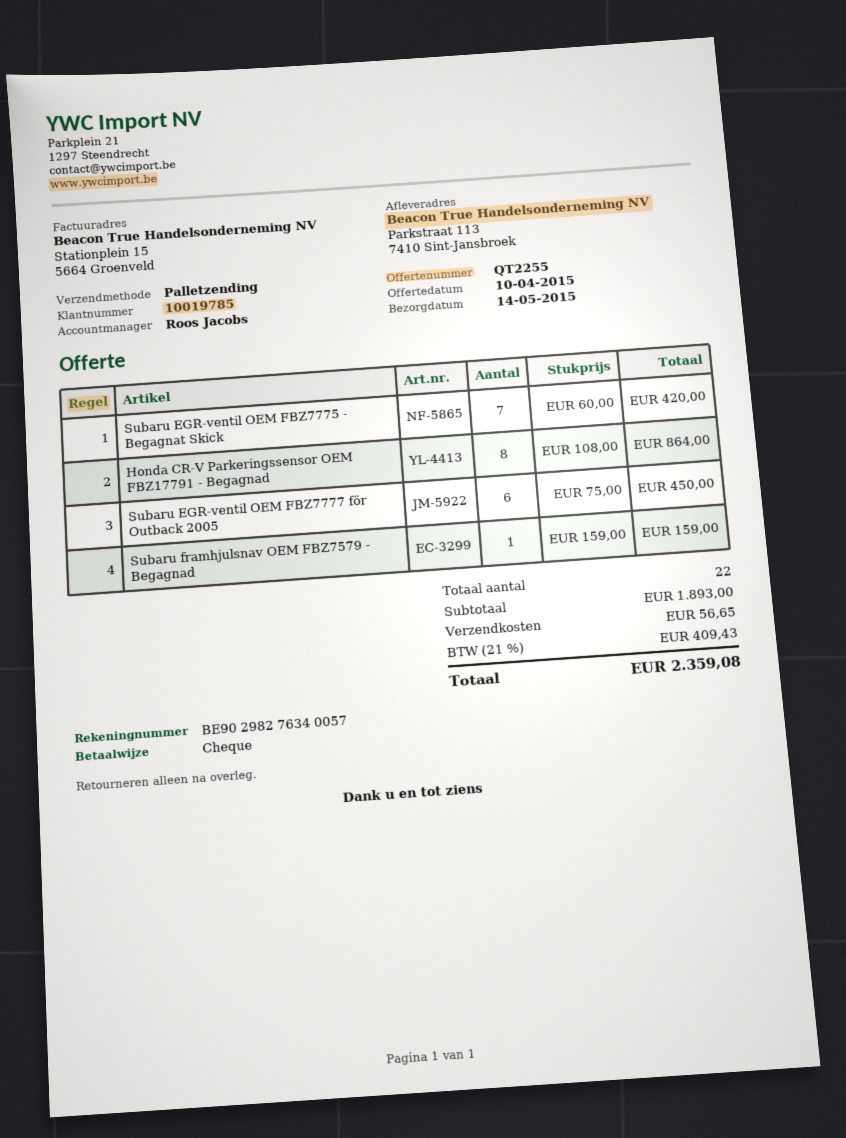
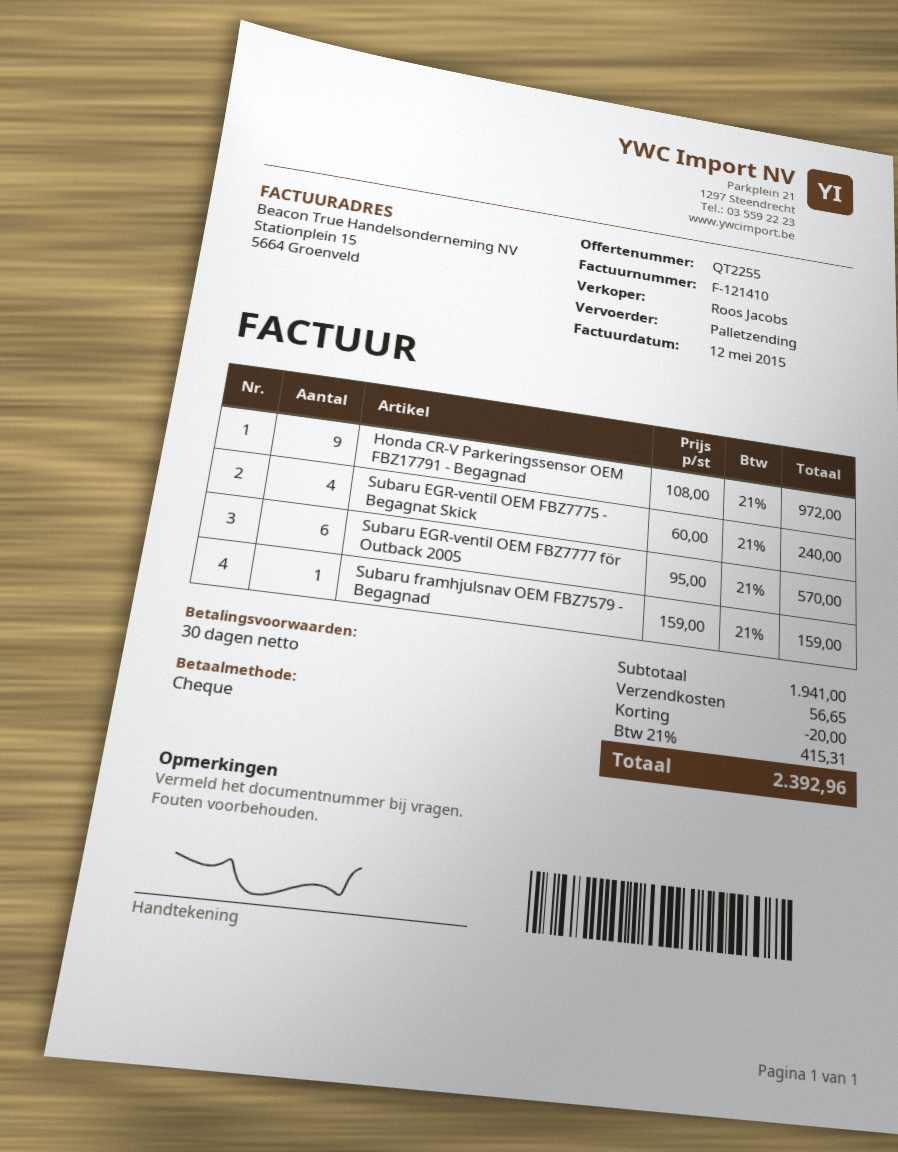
Subaru EGR-ventil OEM FBZ7775 - Begagnat Skick: 7 x 60.00 = 420.00 -> 4 x 60.00 = 240.00
Honda CR-V Parkeringssensor OEM FBZ17791 - Begagnad: 8 x 108.00 = 864.00 -> 9 x 108.00 = 972.00
Subaru EGR-ventil OEM FBZ7777 för Outback 2005: 6 x 75.00 = 450.00 -> 6 x 95.00 = 570.00
subtotal: 1893.00 -> 1941.00
discount: none -> 20.00
tax: 21% = 409.43 -> 21% = 415.31
total: 2359.08 -> 2392.96

